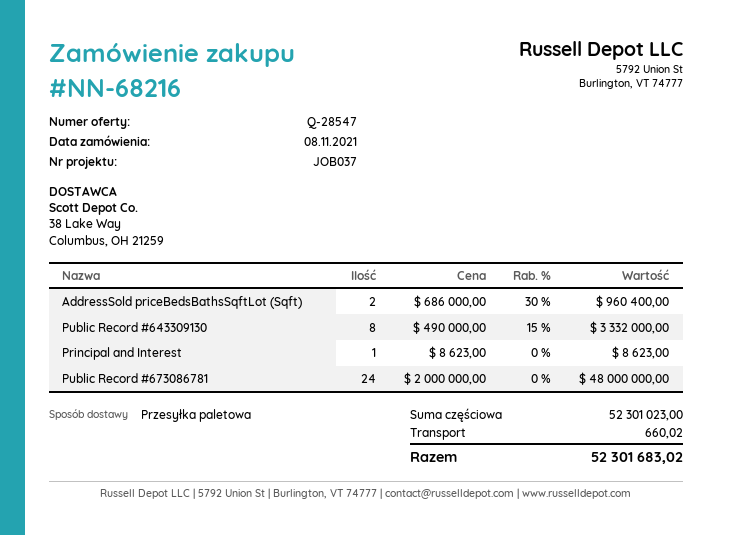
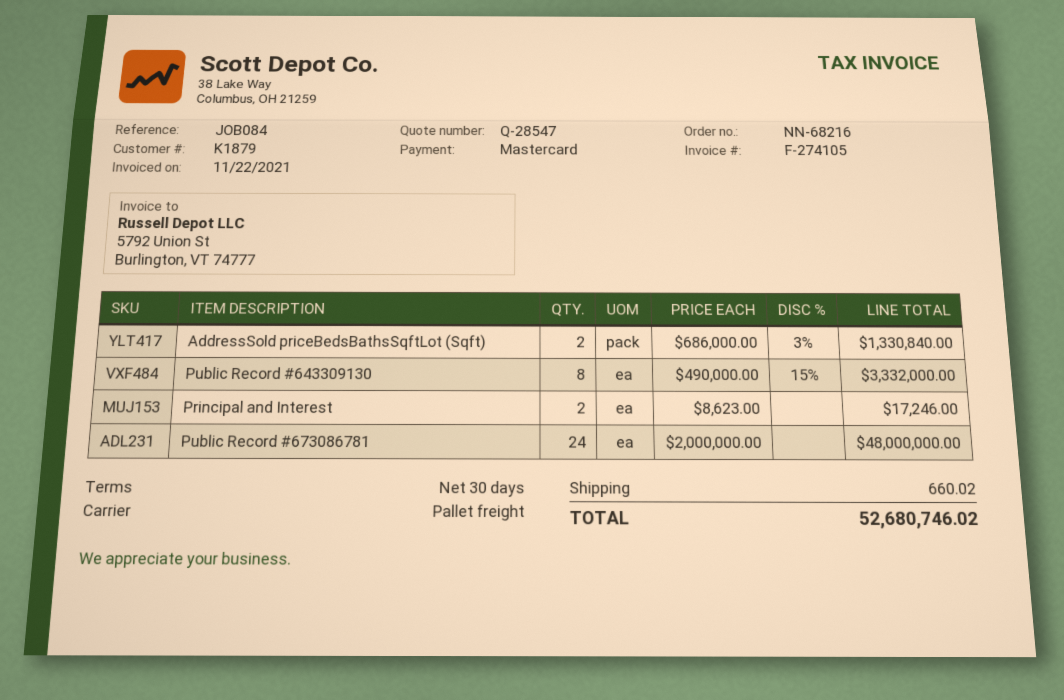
reference: JOB037 -> JOB084
AddressSold priceBedsBathsSqftLot (Sqft): 2 x 686000.00 - 30% = 960400.00 -> 2 x 686000.00 - 3% = 1330840.00
Principal and Interest: 1 x 8623.00 = 8623.00 -> 2 x 8623.00 = 17246.00
total: 52301683.02 -> 52680746.02

